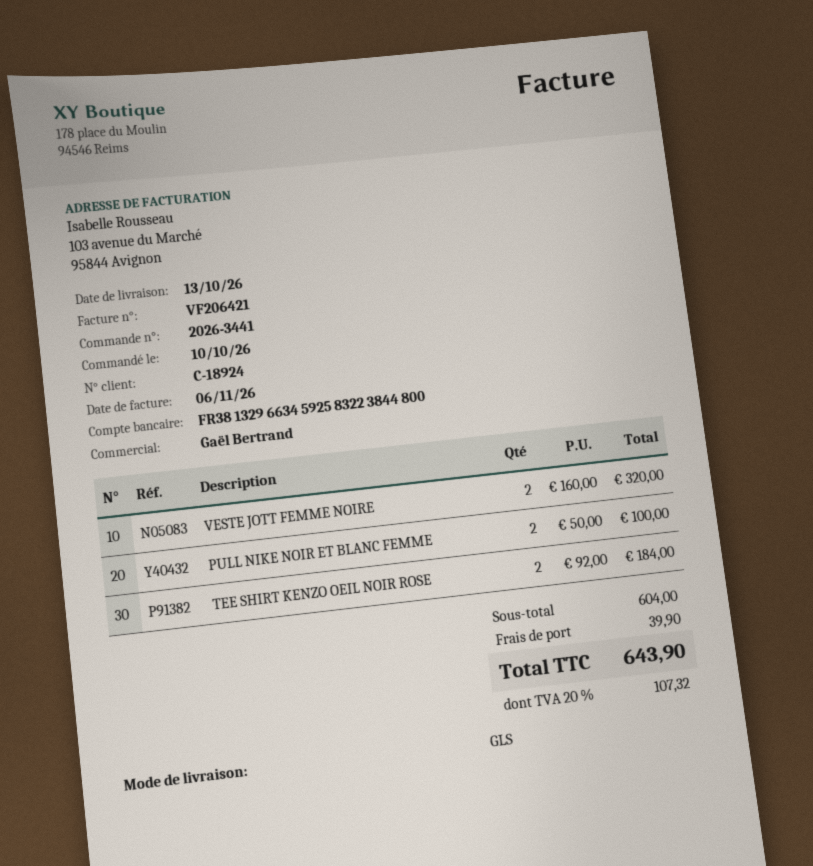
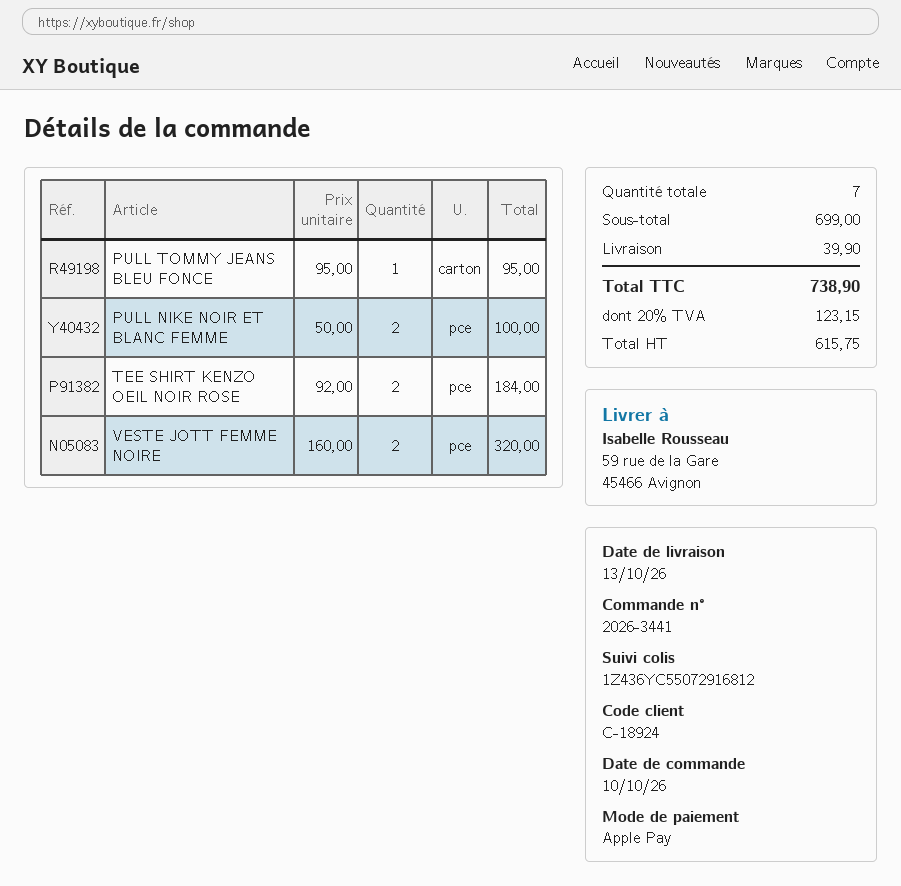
PULL TOMMY JEANS BLEU FONCE: none -> 1 x 95.00 = 95.00
subtotal: 604.00 -> 699.00
tax: 20% = 107.32 -> 20% = 123.15
total: 643.90 -> 738.90

